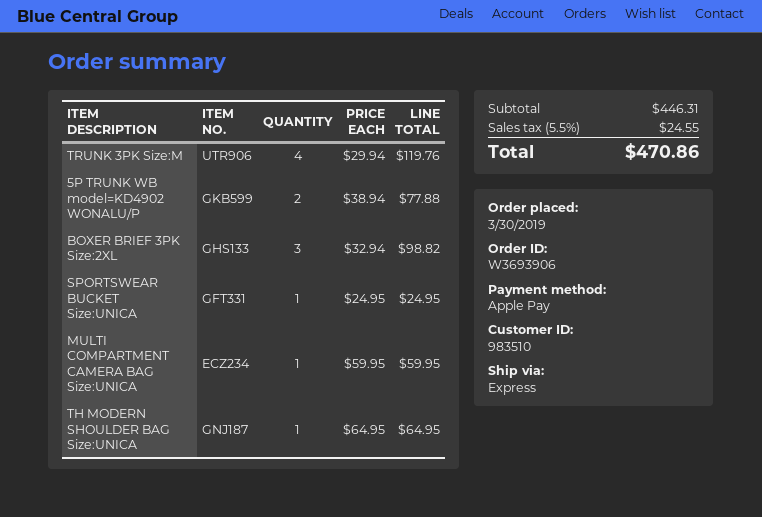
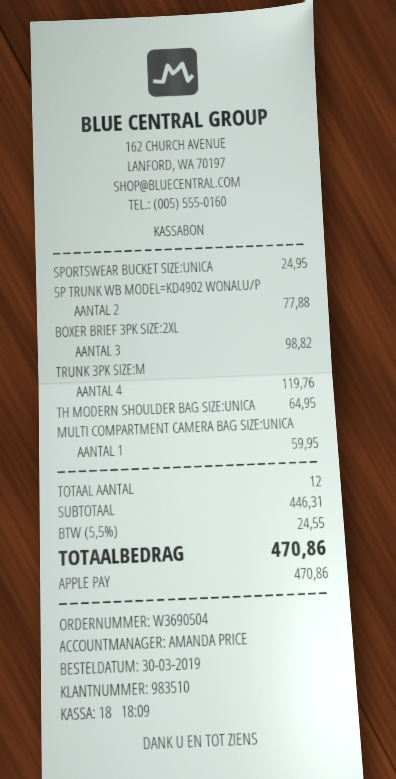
order number: W3693906 -> W3690504

